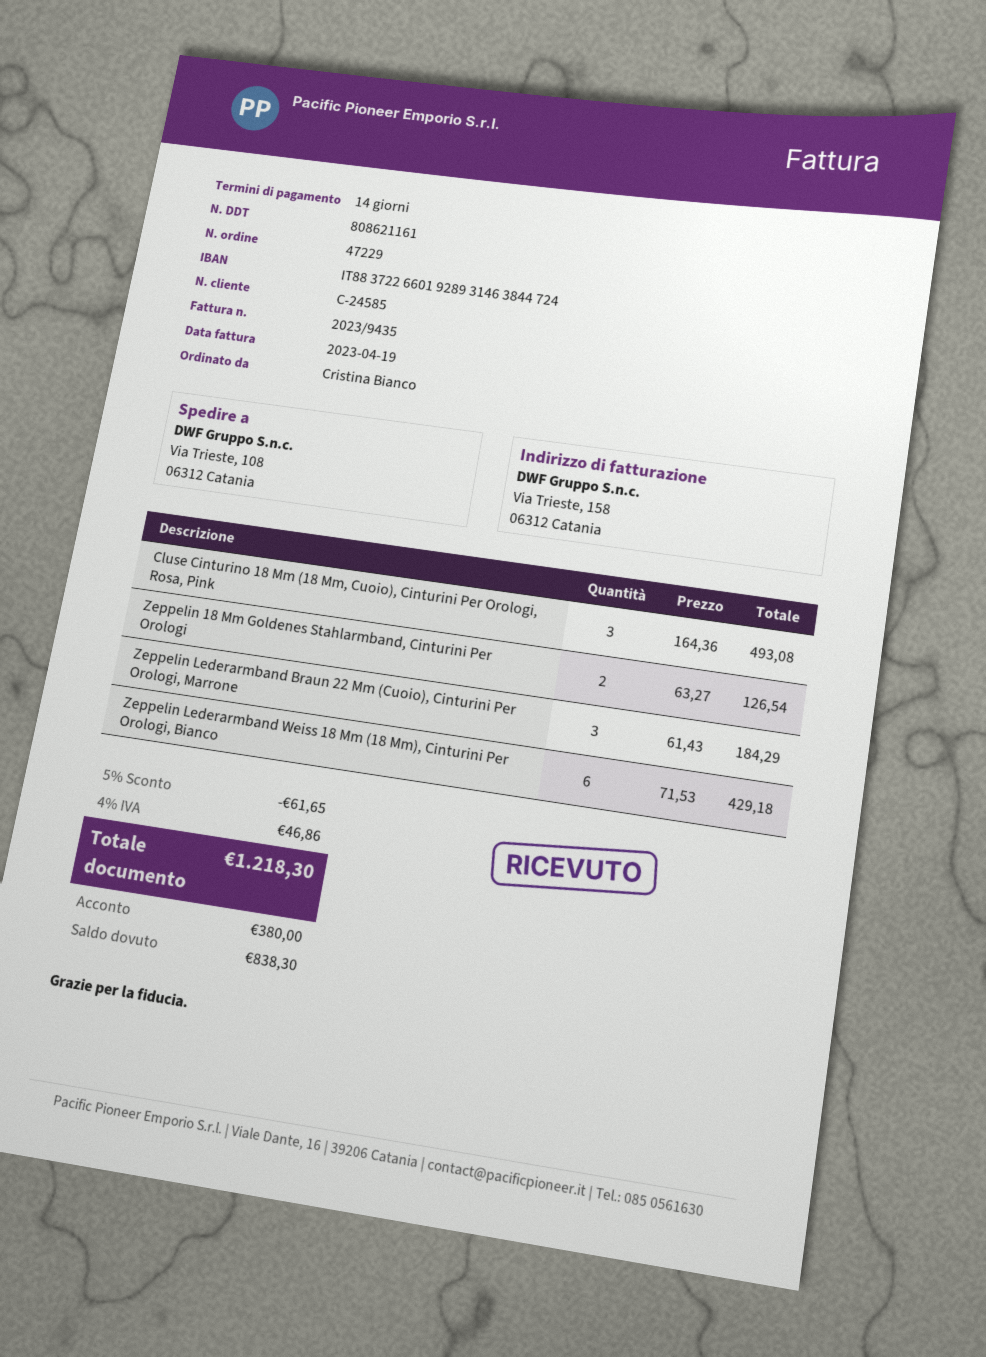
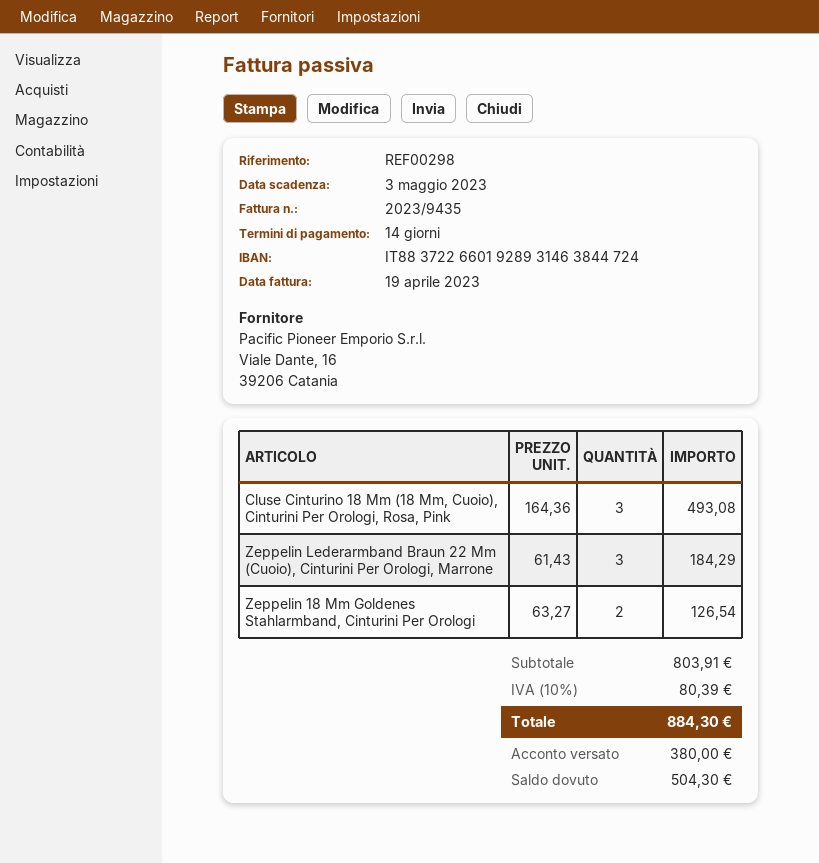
Zeppelin Lederarmband Weiss 18 Mm (18 Mm), Cinturini Per Orologi, Bianco: 6 x 71.53 = 429.18 -> none
discount: 5% = 61.65 -> none
tax: 4% = 46.86 -> 10% = 80.39
total: 1218.30 -> 884.30
balance: 838.30 -> 504.30

